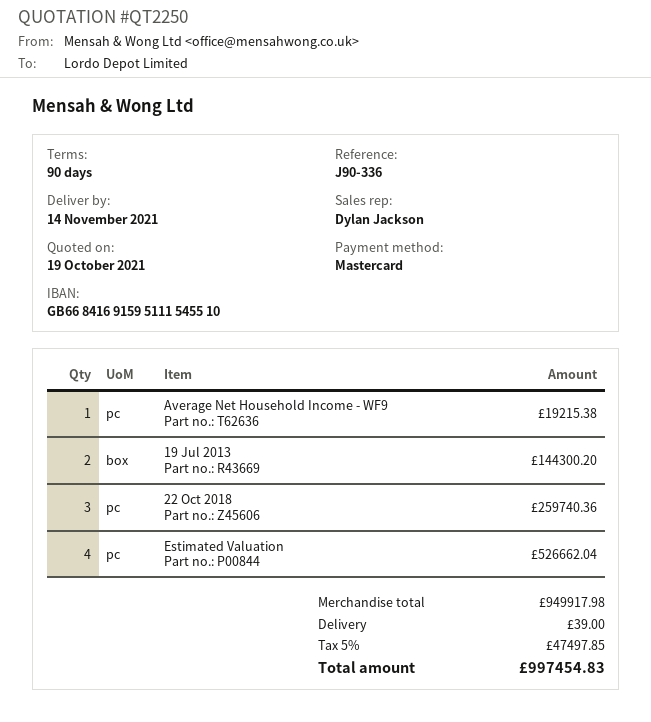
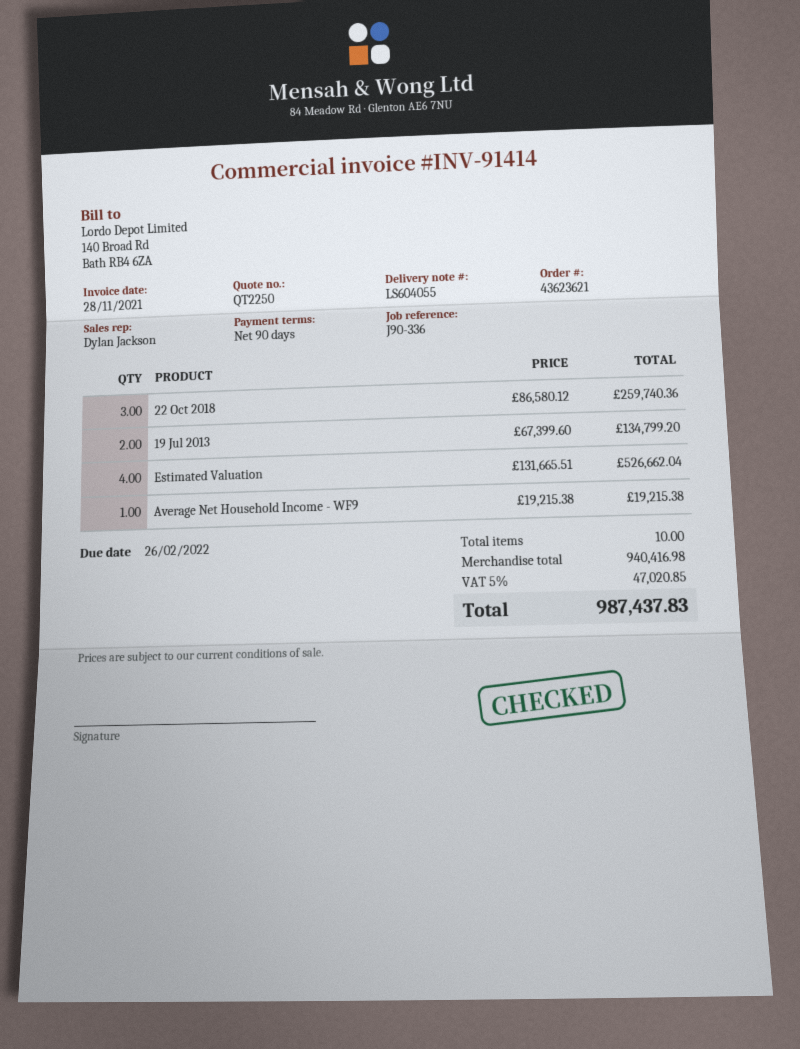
19 Jul 2013: 2 for 144300.20 -> 2 for 134799.20
subtotal: 949917.98 -> 940416.98
shipping: 39.00 -> none
tax: 5% = 47497.85 -> 5% = 47020.85
total: 997454.83 -> 987437.83

